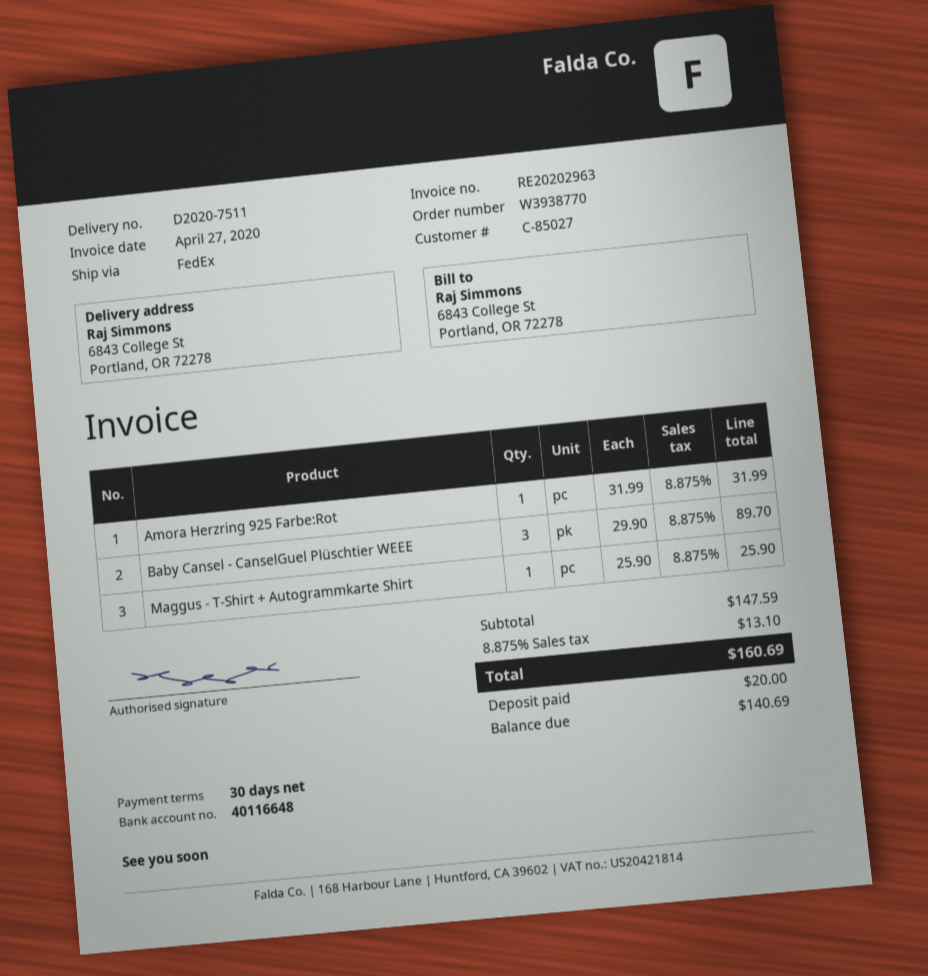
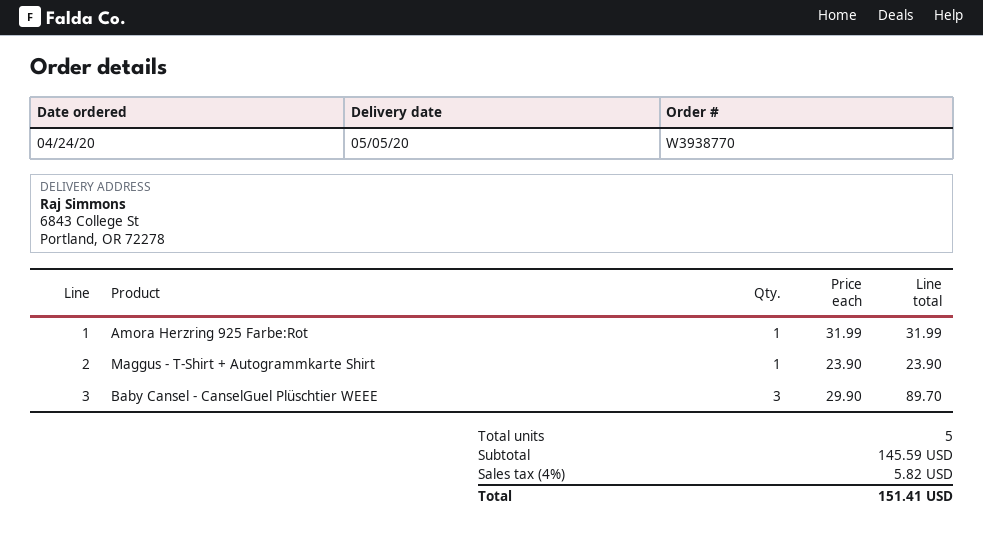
Maggus - T-Shirt + Autogrammkarte Shirt: 1 x 25.90 = 25.90 -> 1 x 23.90 = 23.90
subtotal: 147.59 -> 145.59
tax: 8.875% = 13.10 -> 4% = 5.82
total: 160.69 -> 151.41

